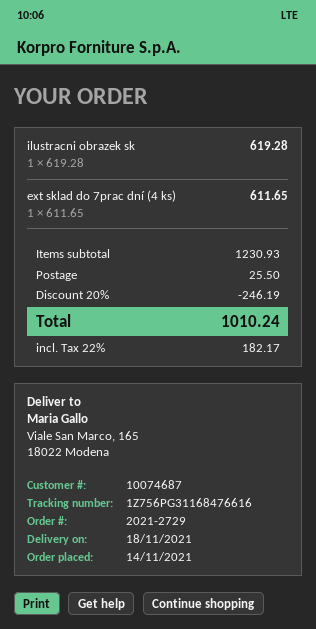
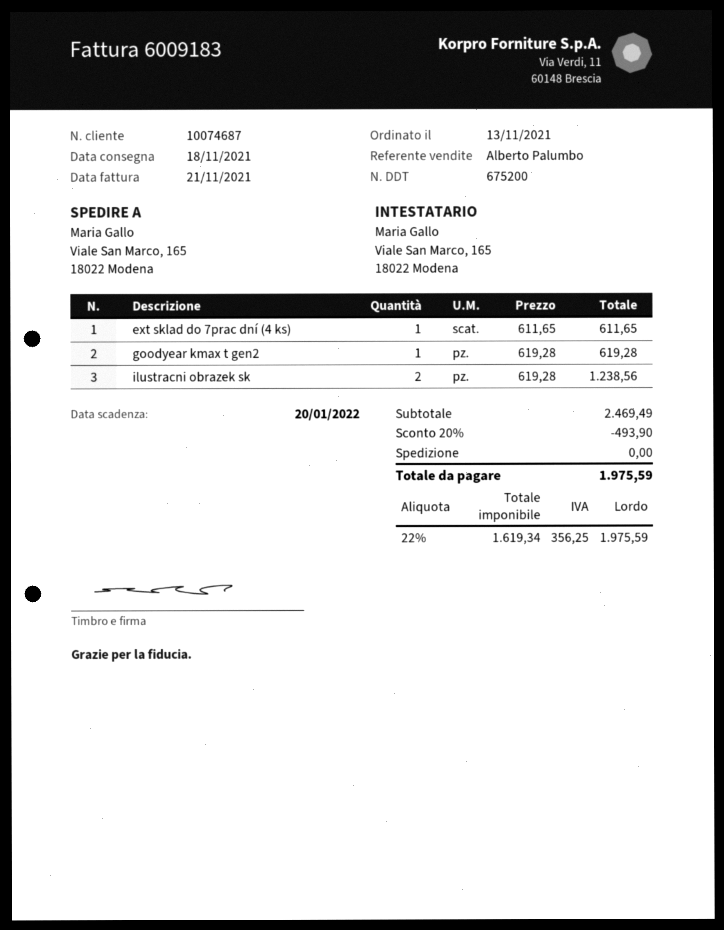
order date: 2021-11-14 -> 2021-11-13
ilustracni obrazek sk: 1 x 619.28 = 619.28 -> 2 x 619.28 = 1238.56
goodyear kmax t gen2: none -> 1 x 619.28 = 619.28
subtotal: 1230.93 -> 2469.49
discount: 20% = 246.19 -> 20% = 493.90
shipping: 25.50 -> 0.00
tax: 22% = 182.17 -> 22% = 356.25
total: 1010.24 -> 1975.59

